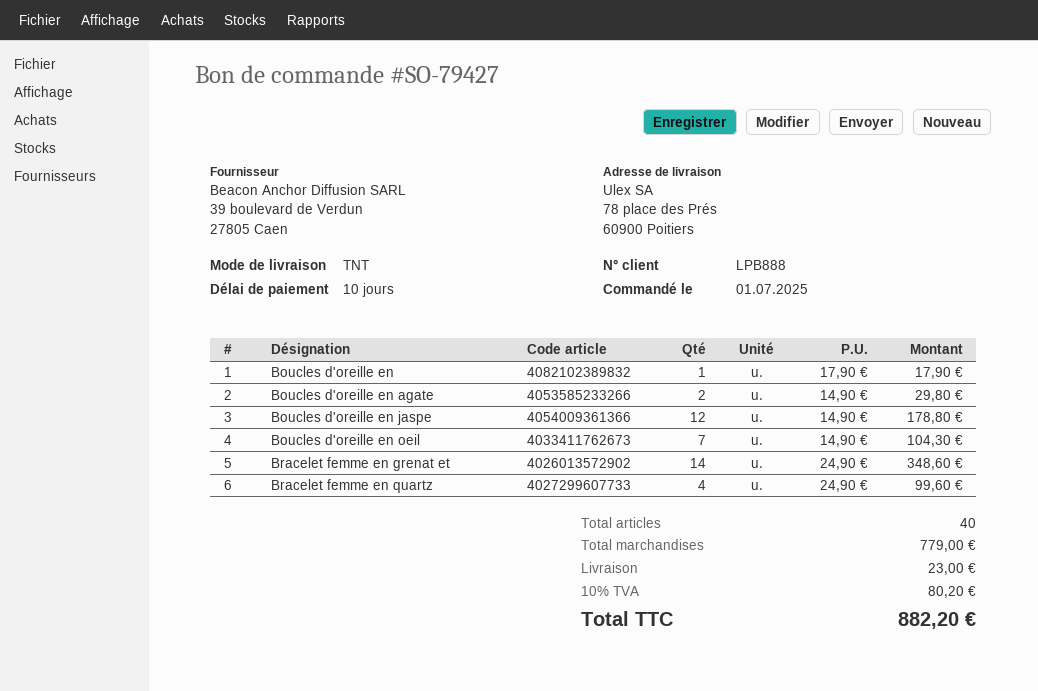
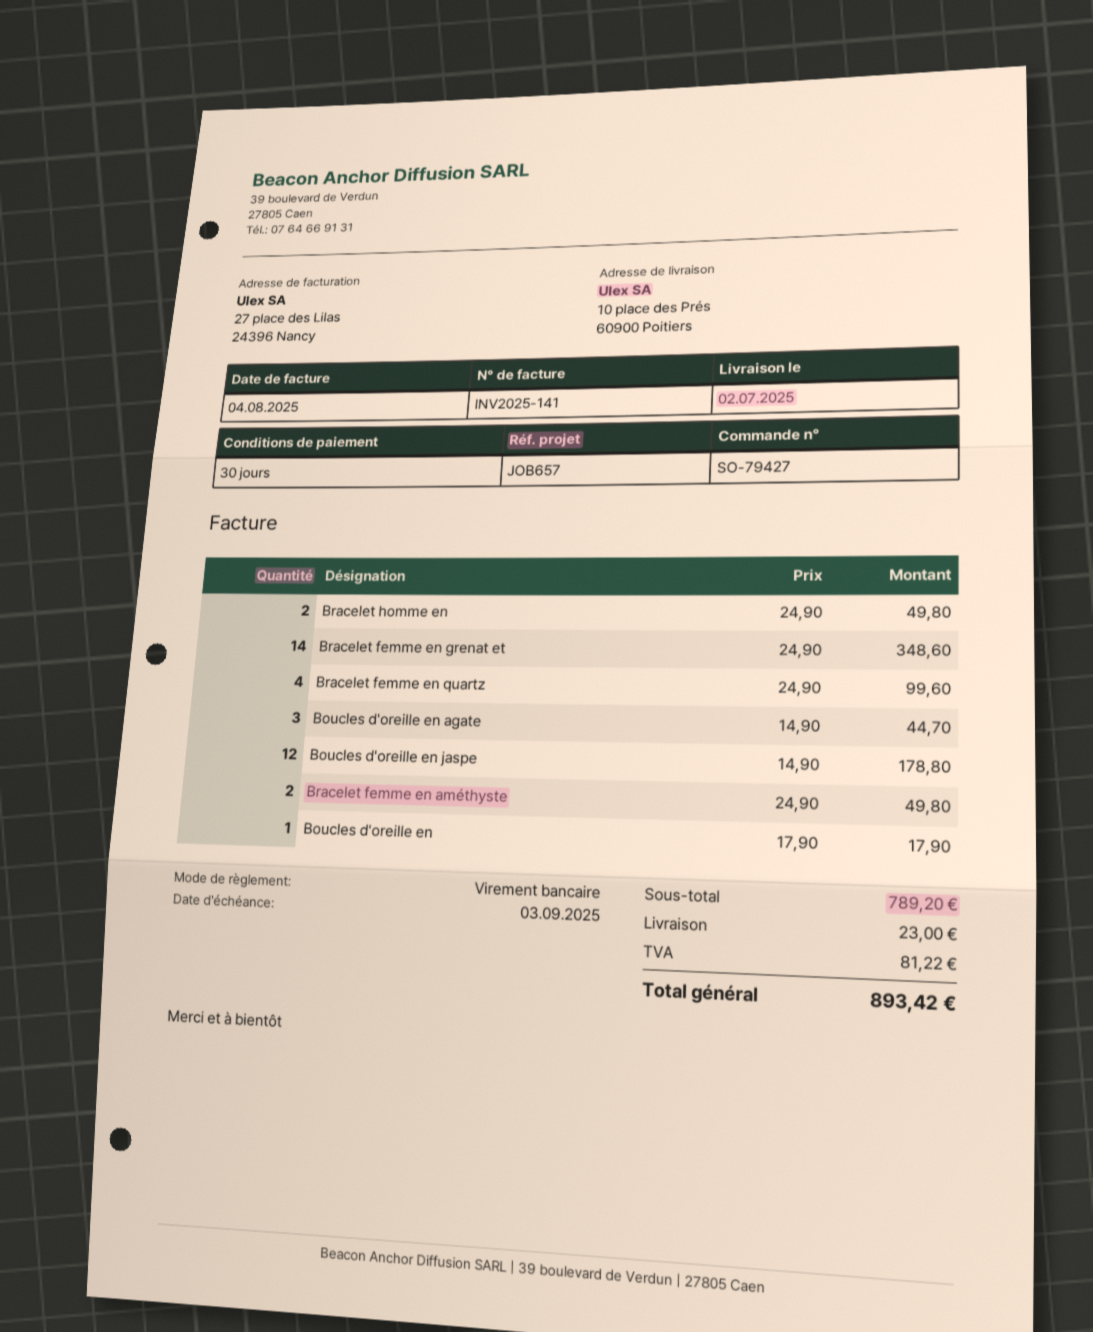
payment terms: 10 days -> 30 days
ship to: 78 place des Prés, 60900 Poitiers -> 10 place des Prés, 60900 Poitiers
Boucles d'oreille en agate: 2 x 14.90 = 29.80 -> 3 x 14.90 = 44.70
Boucles d'oreille en oeil: 7 x 14.90 = 104.30 -> none
Bracelet homme en: none -> 2 x 24.90 = 49.80
Bracelet femme en améthyste: none -> 2 x 24.90 = 49.80
subtotal: 779.00 -> 789.20
tax: 80.20 -> 81.22
total: 882.20 -> 893.42

